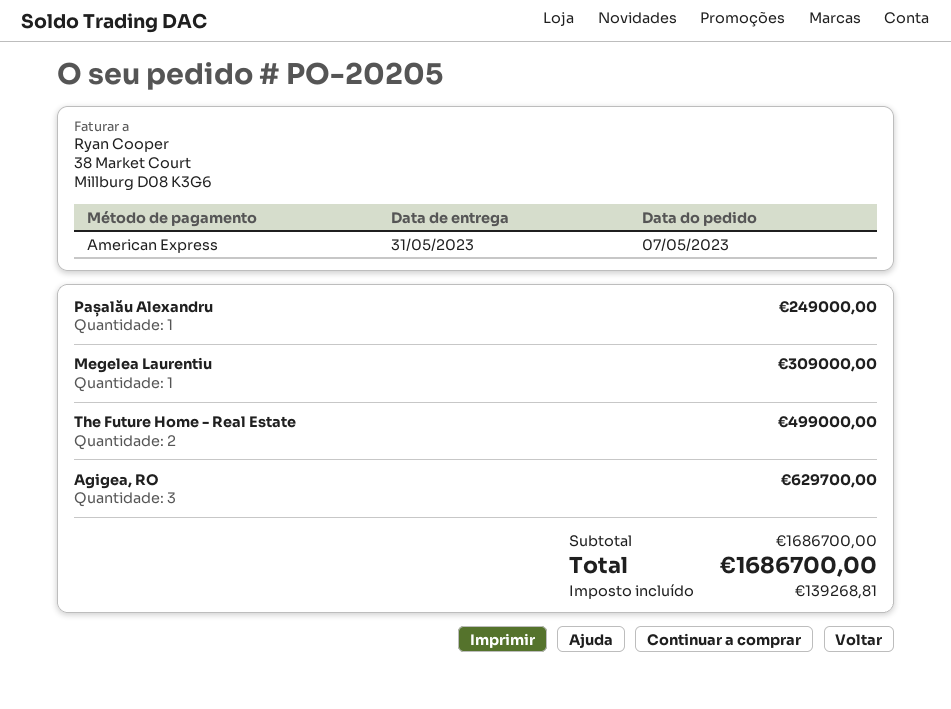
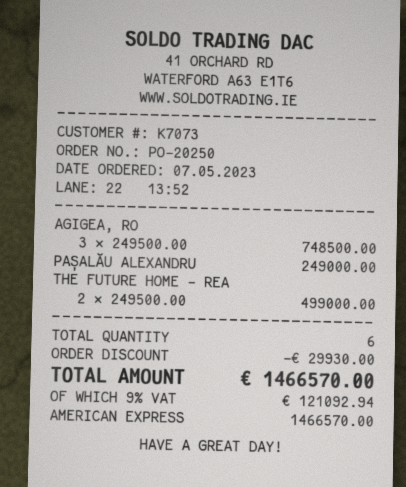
order number: PO-20205 -> PO-20250
Megelea Laurentiu: 1 for 309000.00 -> none
Agigea, RO: 3 for 629700.00 -> 3 for 748500.00
discount: none -> 29930.00
tax: 139268.81 -> 121092.94
total: 1686700.00 -> 1466570.00

